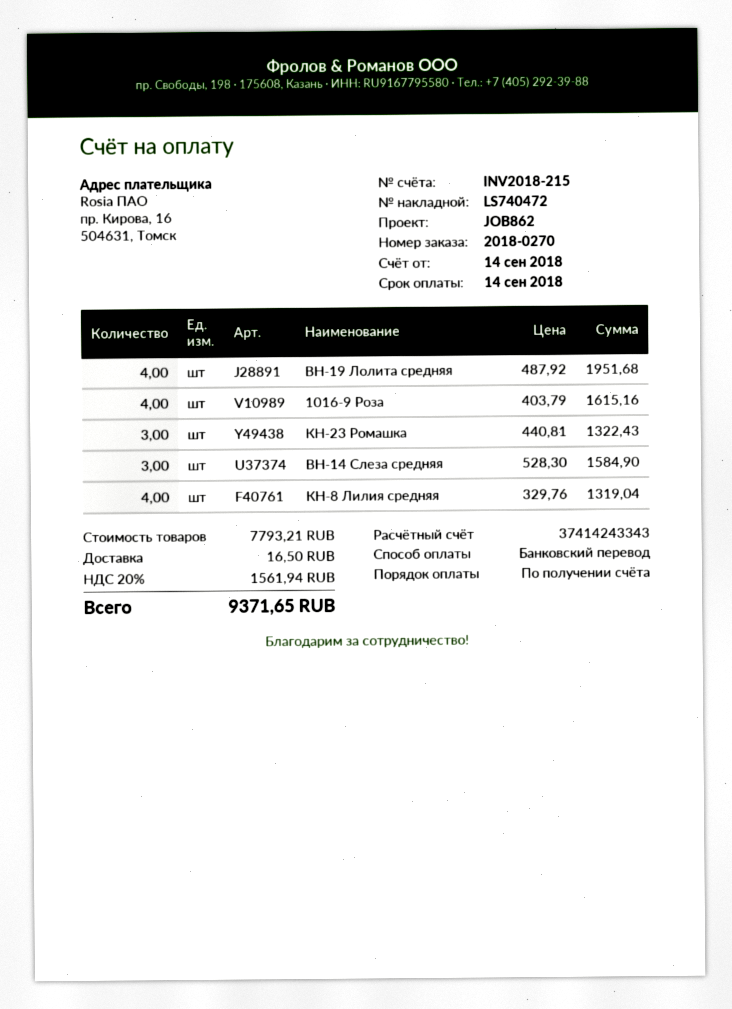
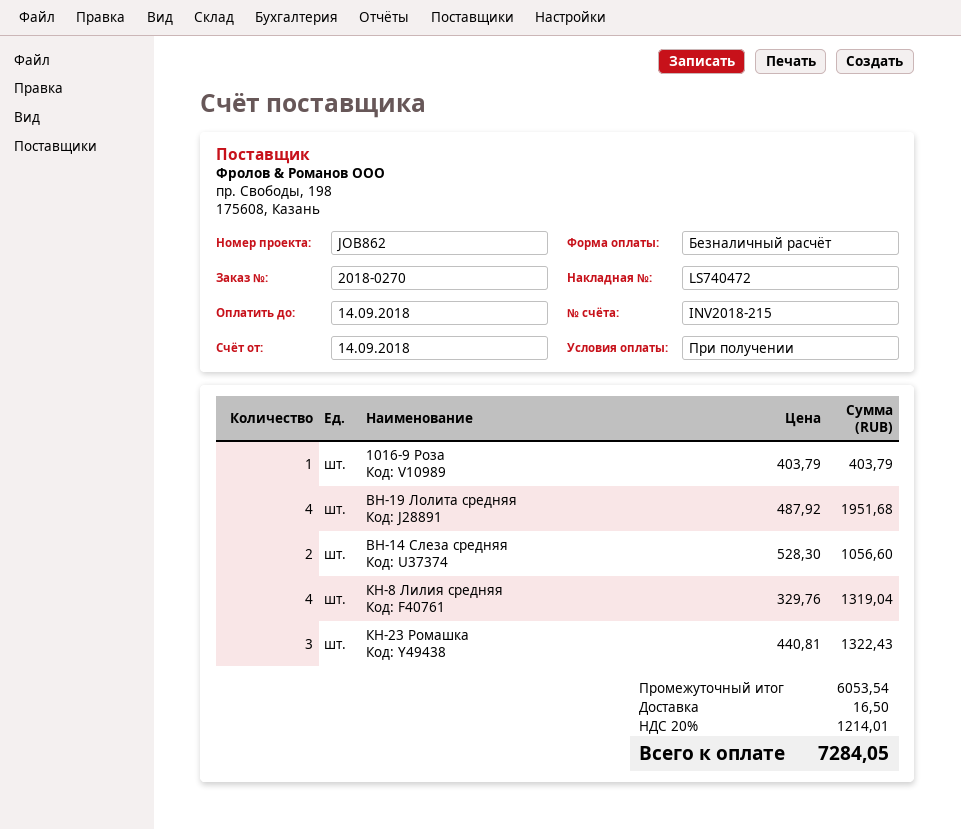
1016-9 Роза: 4 x 403.79 = 1615.16 -> 1 x 403.79 = 403.79
ВН-14 Слеза средняя: 3 x 528.30 = 1584.90 -> 2 x 528.30 = 1056.60
subtotal: 7793.21 -> 6053.54
tax: 20% = 1561.94 -> 20% = 1214.01
total: 9371.65 -> 7284.05

